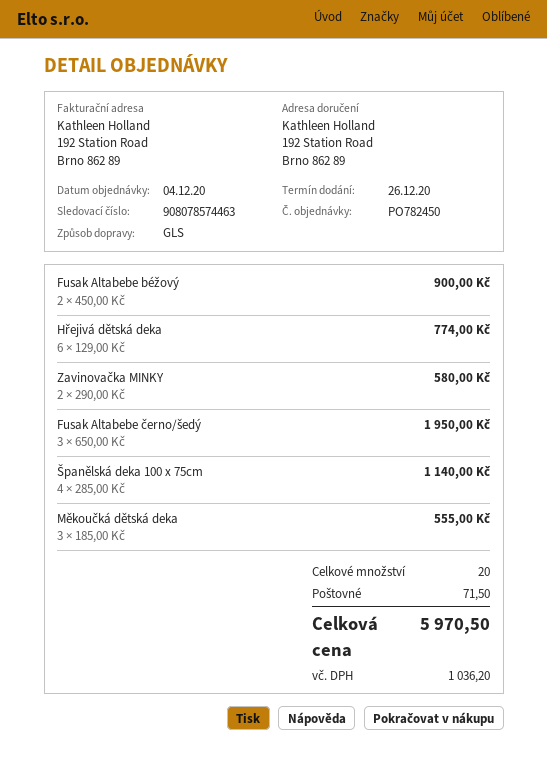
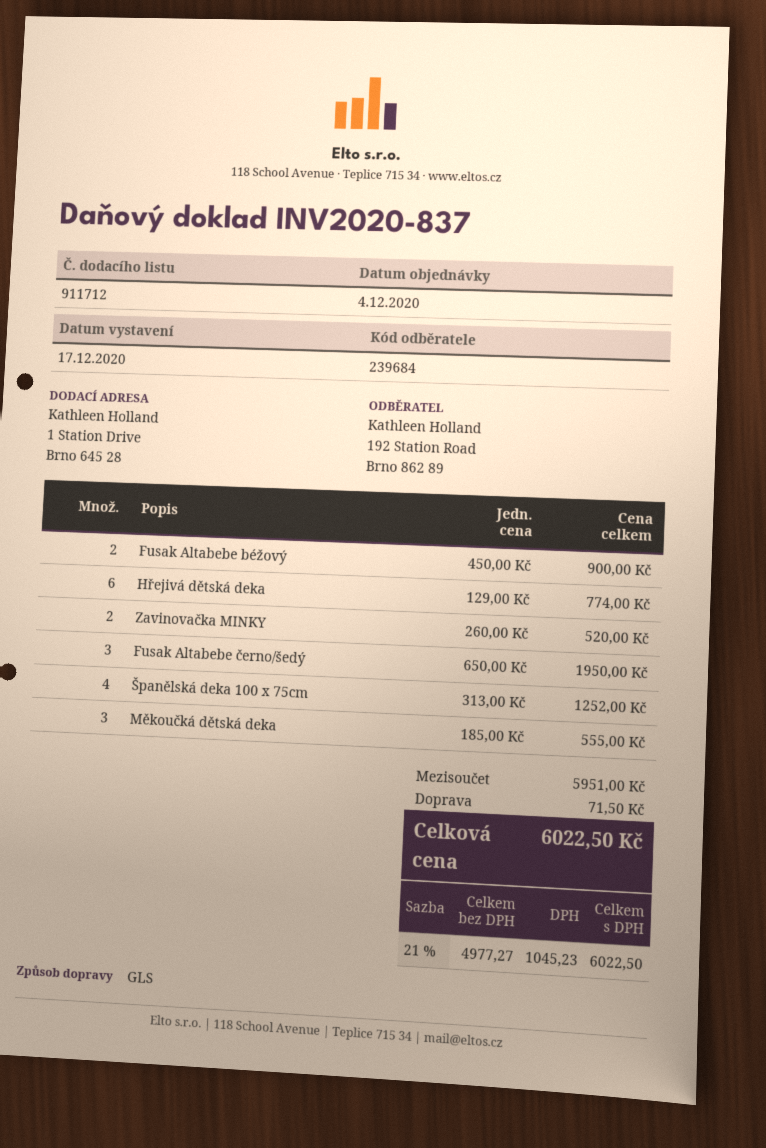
ship to: 192 Station Road, Brno 862 89 -> 1 Station Drive, Brno 645 28
Zavinovačka MINKY: 2 x 290.00 = 580.00 -> 2 x 260.00 = 520.00
Španělská deka 100 x 75cm: 4 x 285.00 = 1140.00 -> 4 x 313.00 = 1252.00
tax: 1036.20 -> 1045.23
total: 5970.50 -> 6022.50

